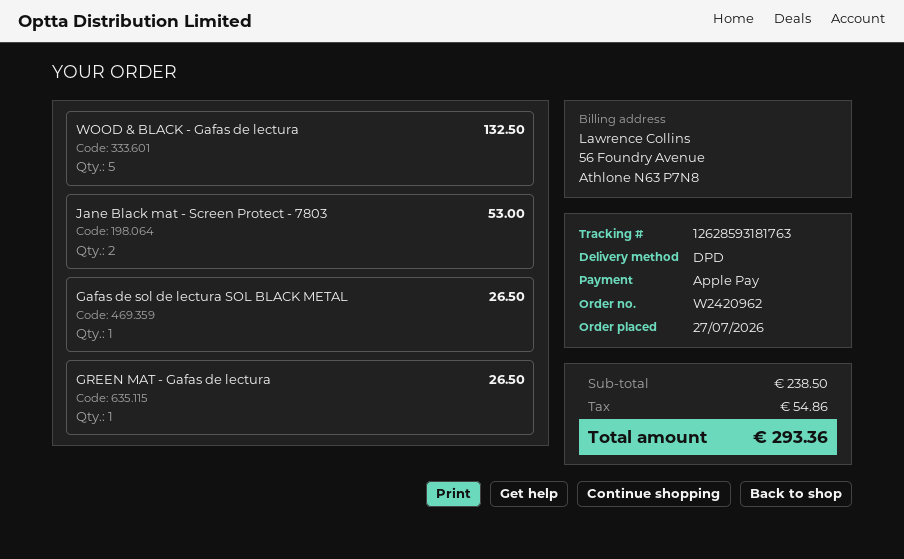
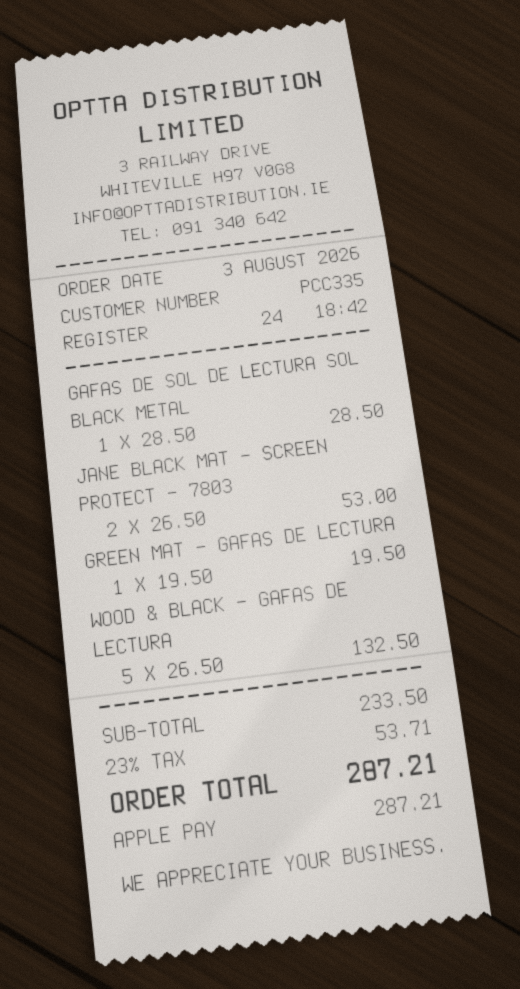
order date: 2026-07-27 -> 2026-08-03
Gafas de sol de lectura SOL BLACK METAL: 1 for 26.50 -> 1 for 28.50
GREEN MAT - Gafas de lectura: 1 for 26.50 -> 1 for 19.50
subtotal: 238.50 -> 233.50
tax: 54.86 -> 53.71
total: 293.36 -> 287.21

